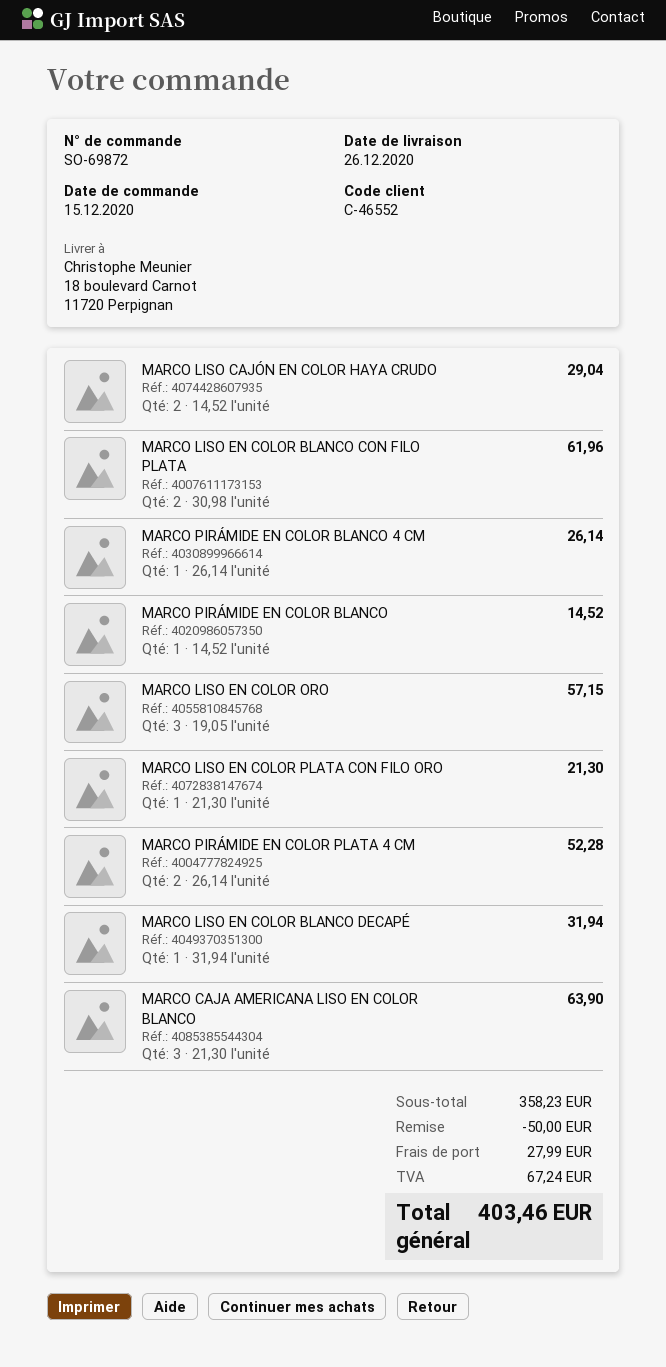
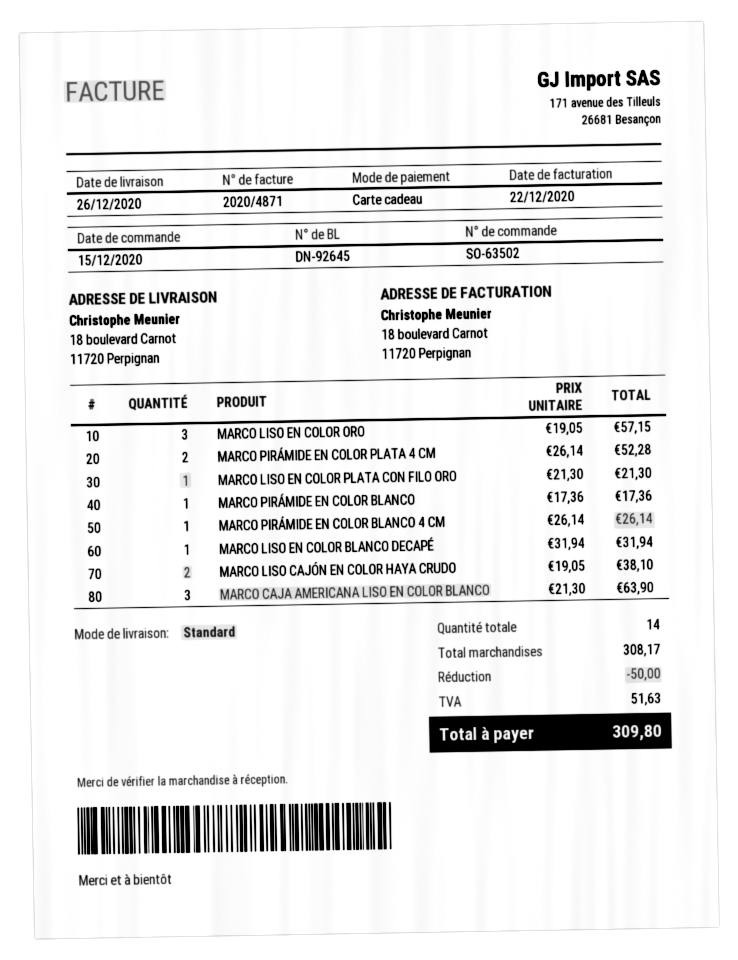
order number: SO-69872 -> SO-63502
MARCO LISO CAJÓN EN COLOR HAYA CRUDO: 2 x 14.52 = 29.04 -> 2 x 19.05 = 38.10
MARCO LISO EN COLOR BLANCO CON FILO PLATA: 2 x 30.98 = 61.96 -> none
MARCO PIRÁMIDE EN COLOR BLANCO: 1 x 14.52 = 14.52 -> 1 x 17.36 = 17.36
subtotal: 358.23 -> 308.17
shipping: 27.99 -> none
tax: 67.24 -> 51.63
total: 403.46 -> 309.80

